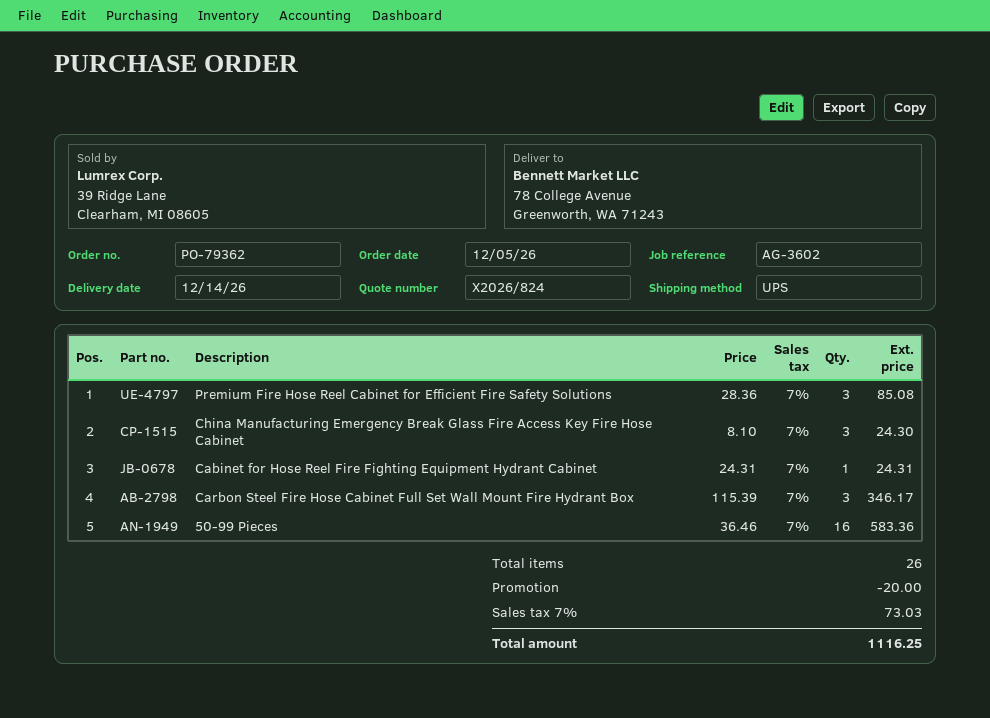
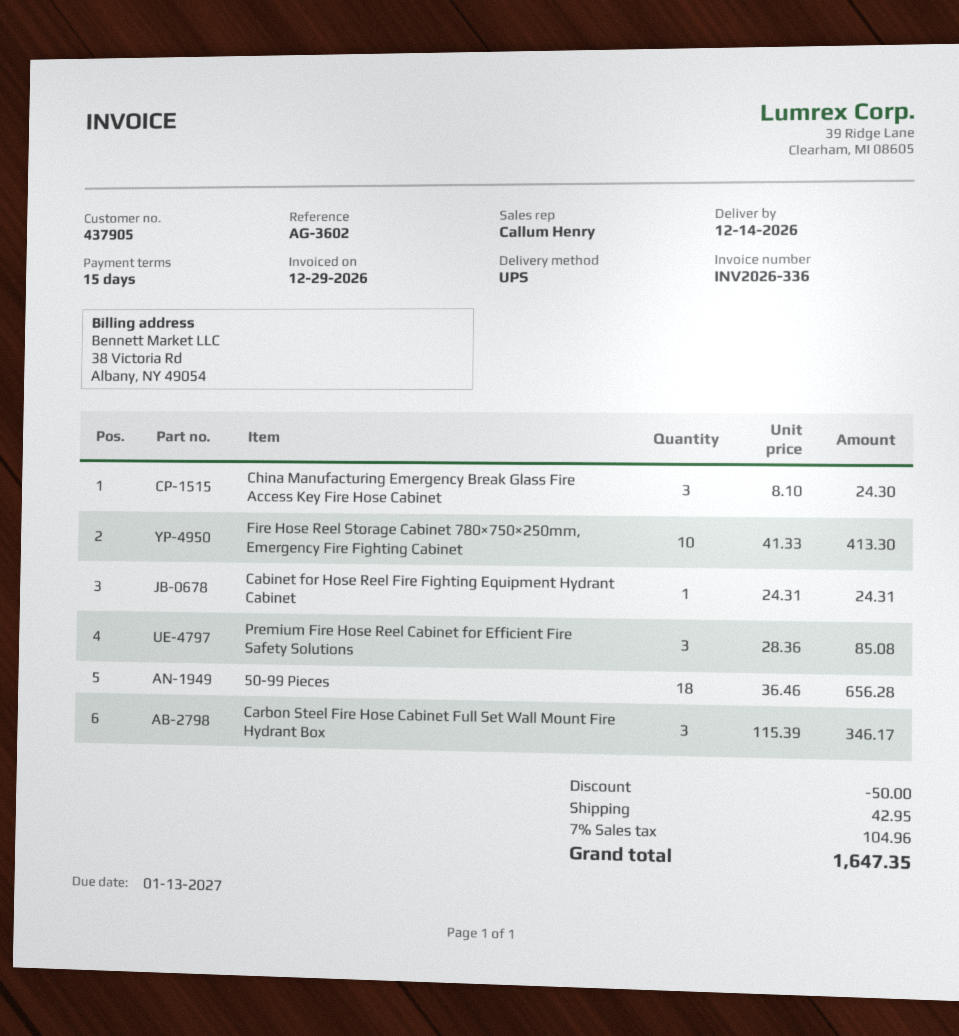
50-99 Pieces: 16 x 36.46 = 583.36 -> 18 x 36.46 = 656.28
Fire Hose Reel Storage Cabinet 780×750×250mm, Emergency Fire Fighting Cabinet: none -> 10 x 41.33 = 413.30
discount: 20.00 -> 50.00
shipping: none -> 42.95
tax: 7% = 73.03 -> 7% = 104.96
total: 1116.25 -> 1647.35

